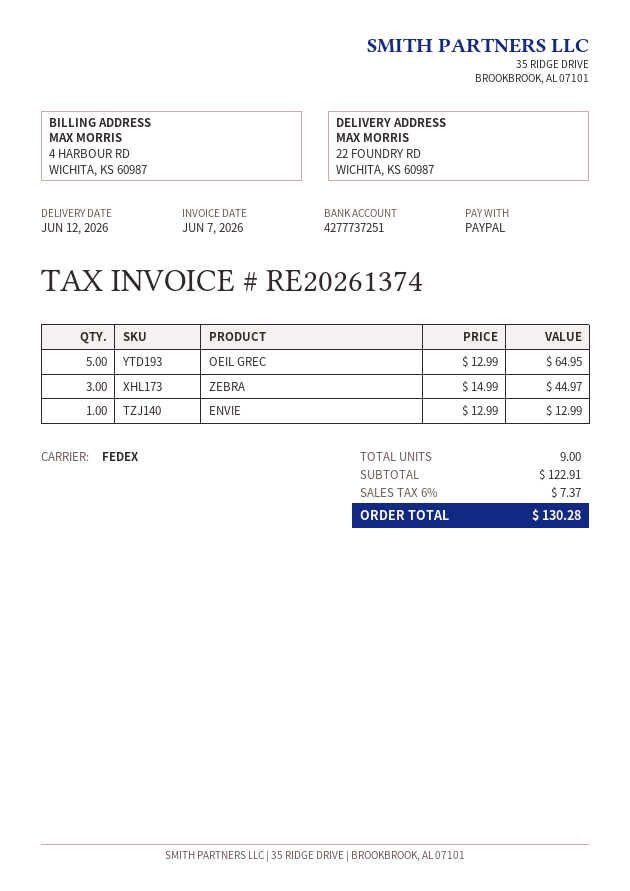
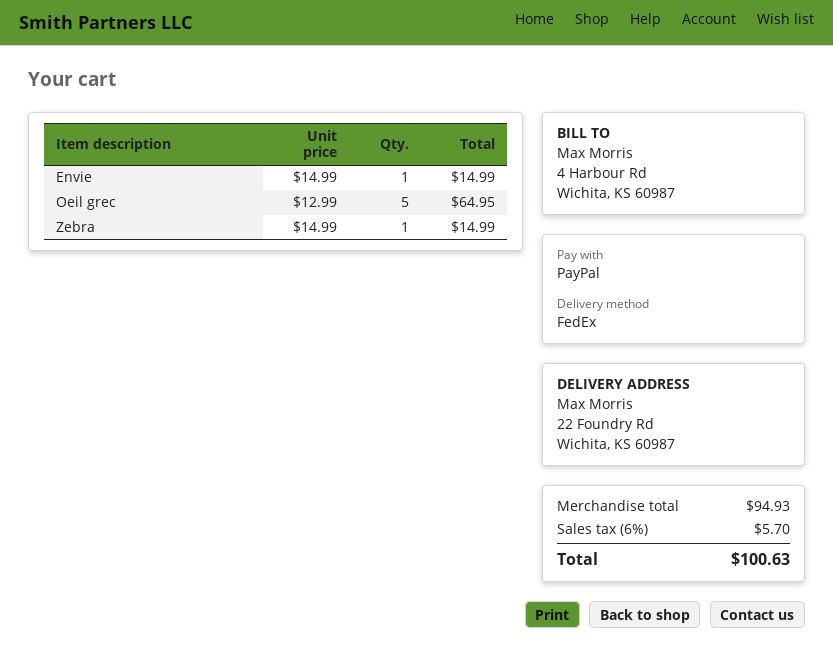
ZEBRA: 3 x 14.99 = 44.97 -> 1 x 14.99 = 14.99
ENVIE: 1 x 12.99 = 12.99 -> 1 x 14.99 = 14.99
subtotal: 122.91 -> 94.93
tax: 6% = 7.37 -> 6% = 5.70
total: 130.28 -> 100.63

